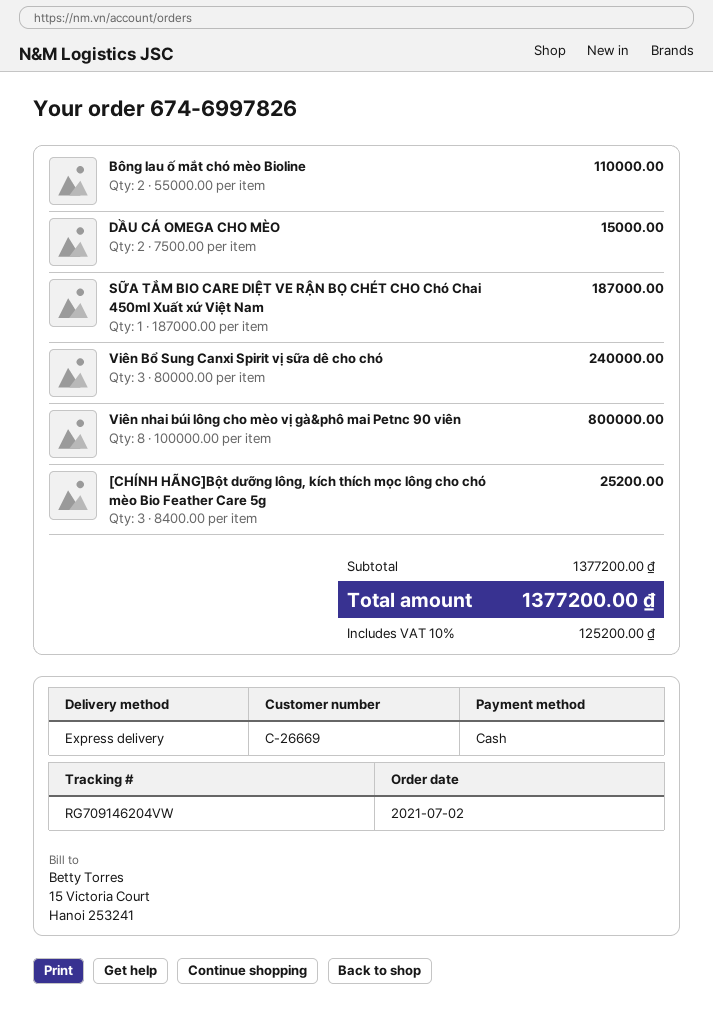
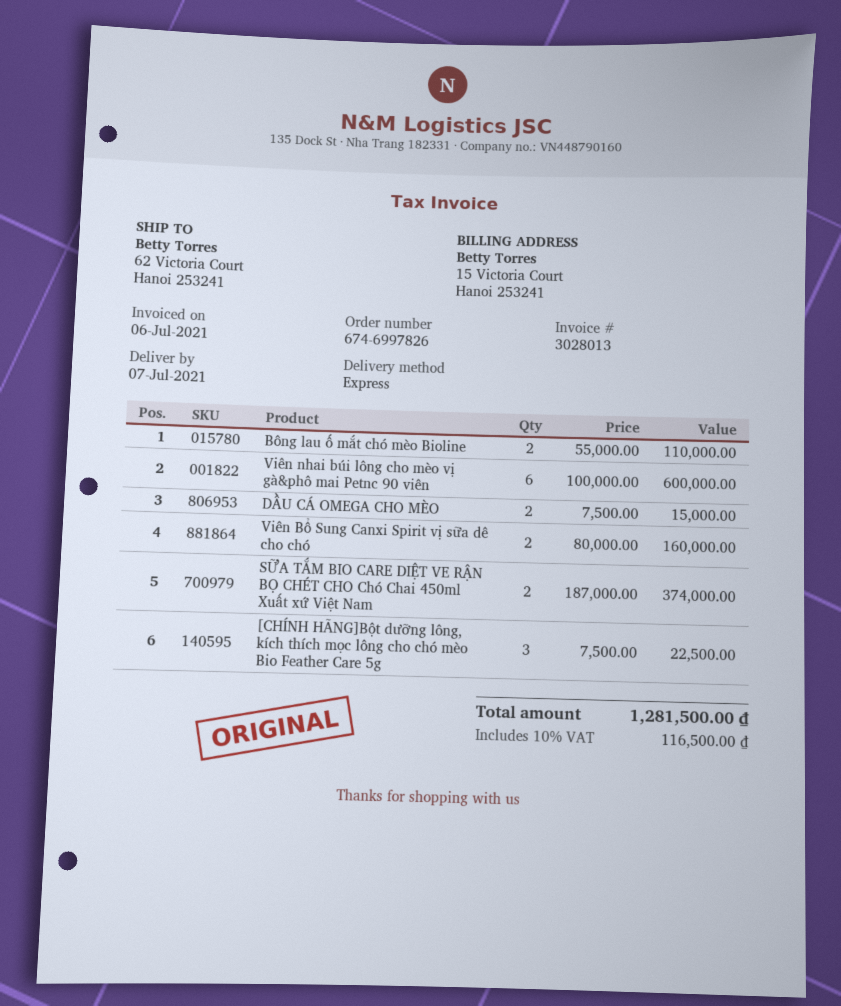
SỮA TẮM BIO CARE DIỆT VE RẬN BỌ CHÉT CHO Chó Chai 450ml Xuất xứ Việt Nam: 1 x 187000.00 = 187000.00 -> 2 x 187000.00 = 374000.00
Viên Bổ Sung Canxi Spirit vị sữa dê cho chó: 3 x 80000.00 = 240000.00 -> 2 x 80000.00 = 160000.00
Viên nhai búi lông cho mèo vị gà&phô mai Petnc 90 viên: 8 x 100000.00 = 800000.00 -> 6 x 100000.00 = 600000.00
[CHÍNH HÃNG]Bột dưỡng lông, kích thích mọc lông cho chó mèo Bio Feather Care 5g: 3 x 8400.00 = 25200.00 -> 3 x 7500.00 = 22500.00
tax: 10% = 125200.00 -> 10% = 116500.00
total: 1377200.00 -> 1281500.00

